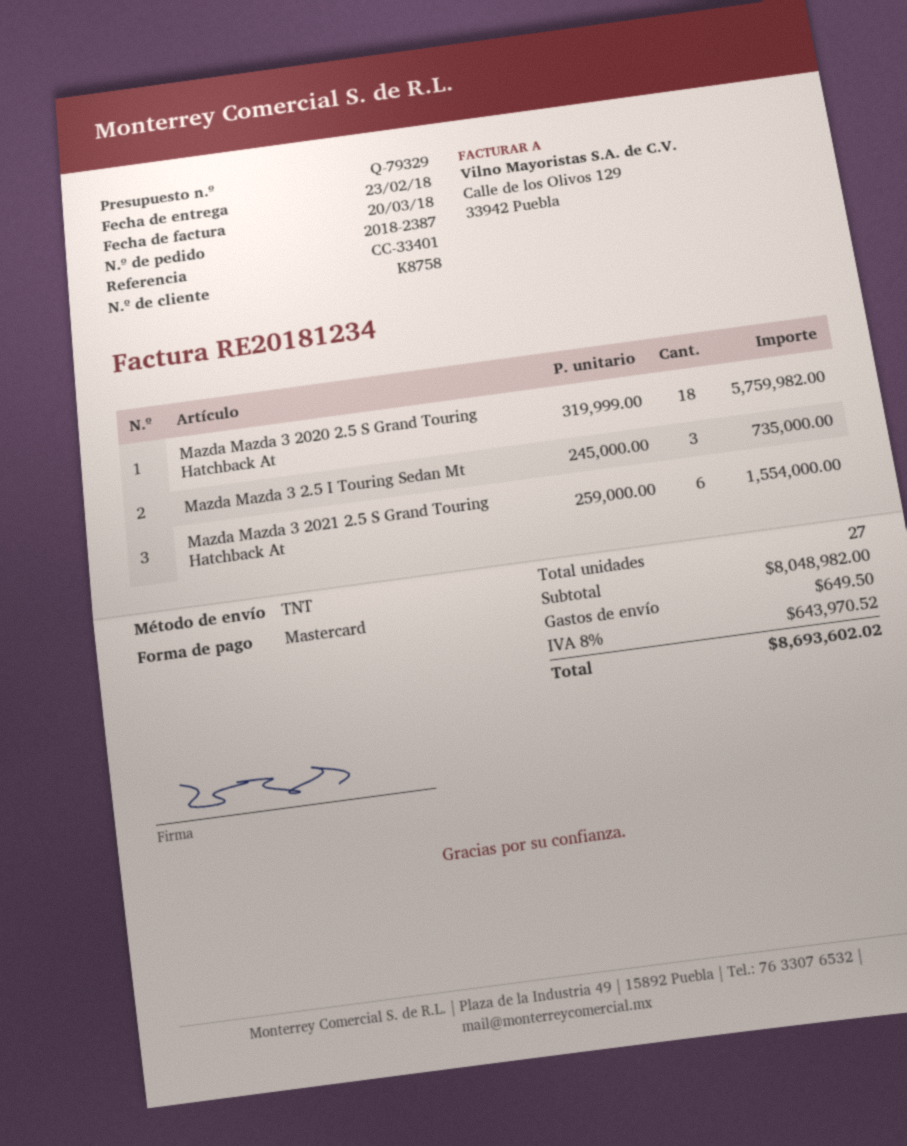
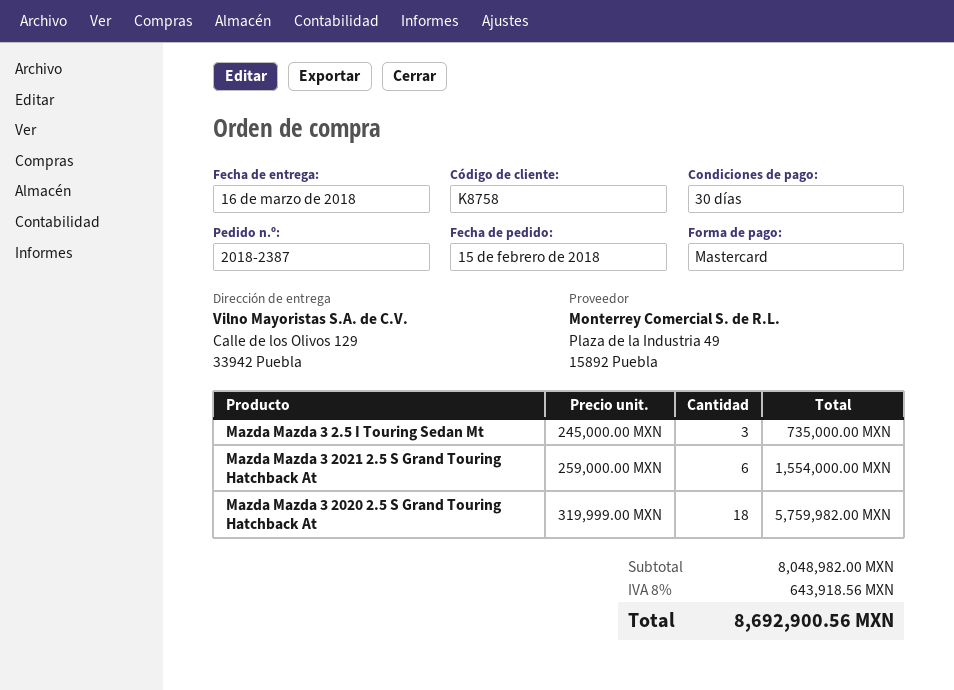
delivery date: 2018-02-23 -> 2018-03-16
shipping: 649.50 -> none
tax: 8% = 643970.52 -> 8% = 643918.56
total: 8693602.02 -> 8692900.56

